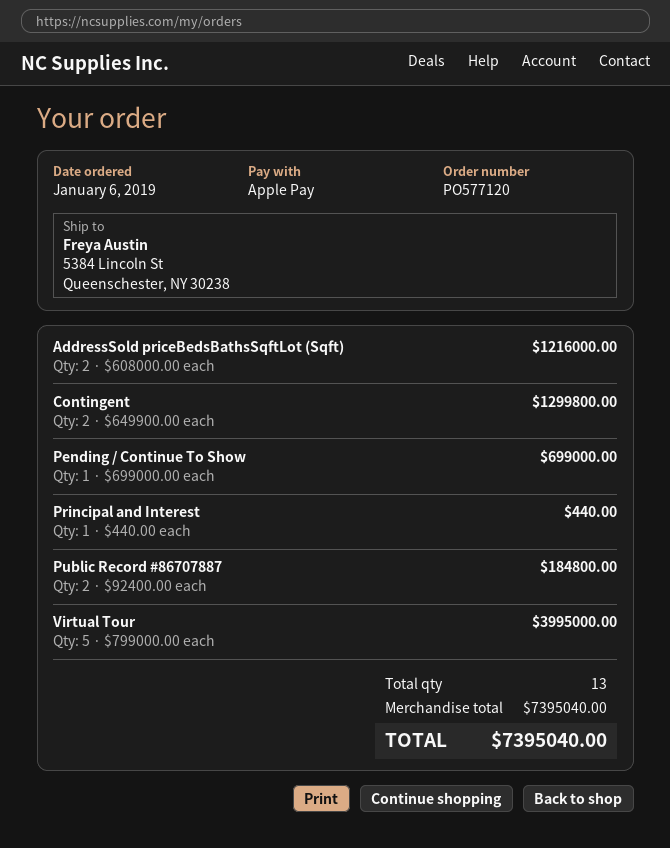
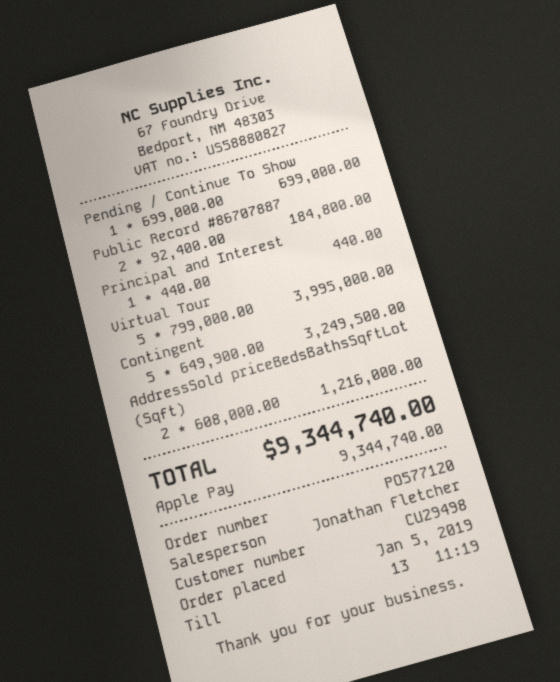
order date: 2019-01-06 -> 2019-01-05
Contingent: 2 x 649900.00 = 1299800.00 -> 5 x 649900.00 = 3249500.00
total: 7395040.00 -> 9344740.00

